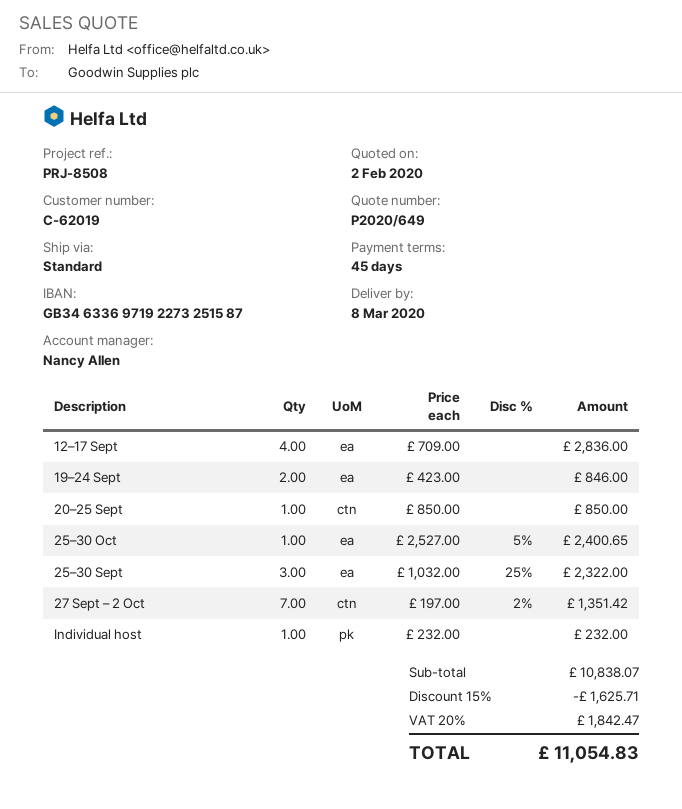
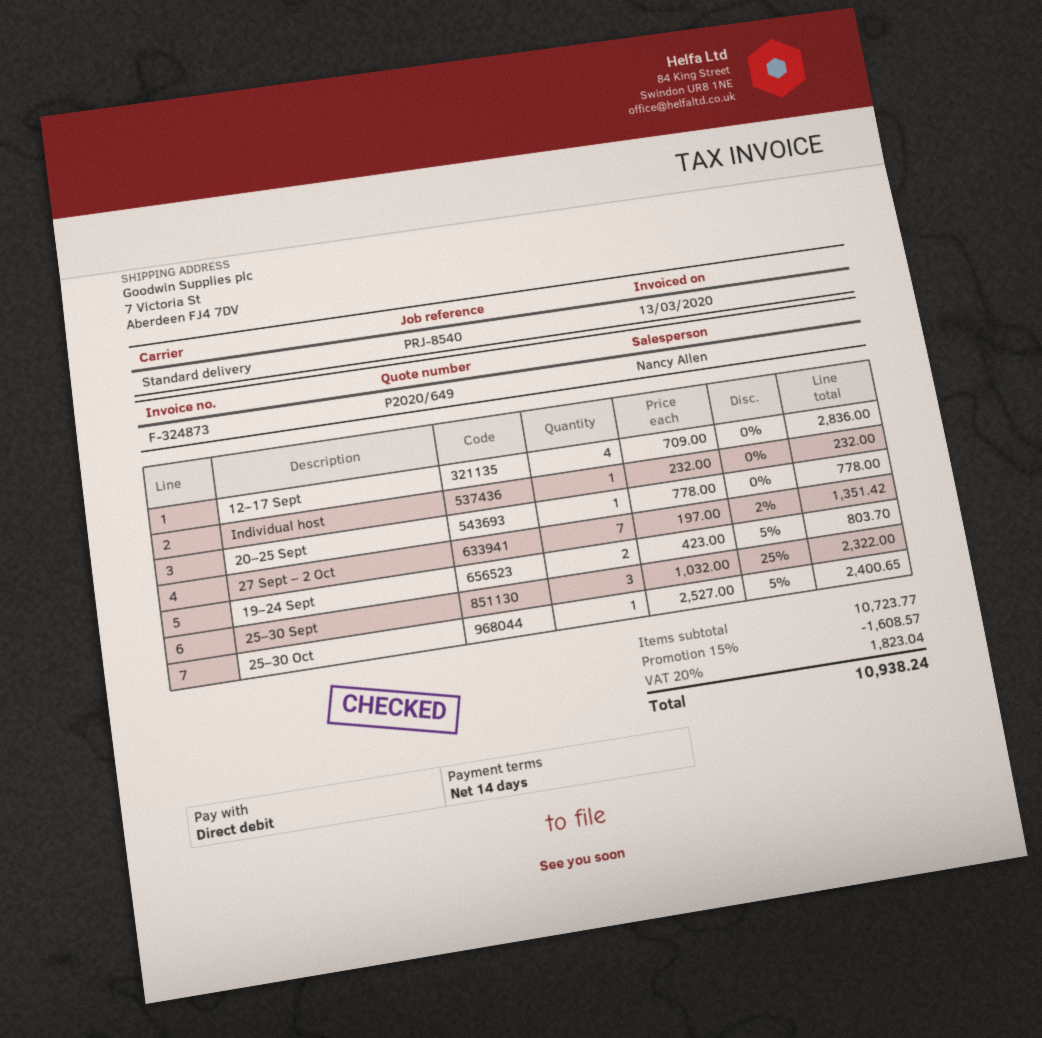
payment terms: 45 days -> 14 days
reference: PRJ-8508 -> PRJ-8540
19–24 Sept: 2 x 423.00 = 846.00 -> 2 x 423.00 - 5% = 803.70
20–25 Sept: 1 x 850.00 = 850.00 -> 1 x 778.00 = 778.00
subtotal: 10838.07 -> 10723.77
discount: 15% = 1625.71 -> 15% = 1608.57
tax: 20% = 1842.47 -> 20% = 1823.04
total: 11054.83 -> 10938.24

